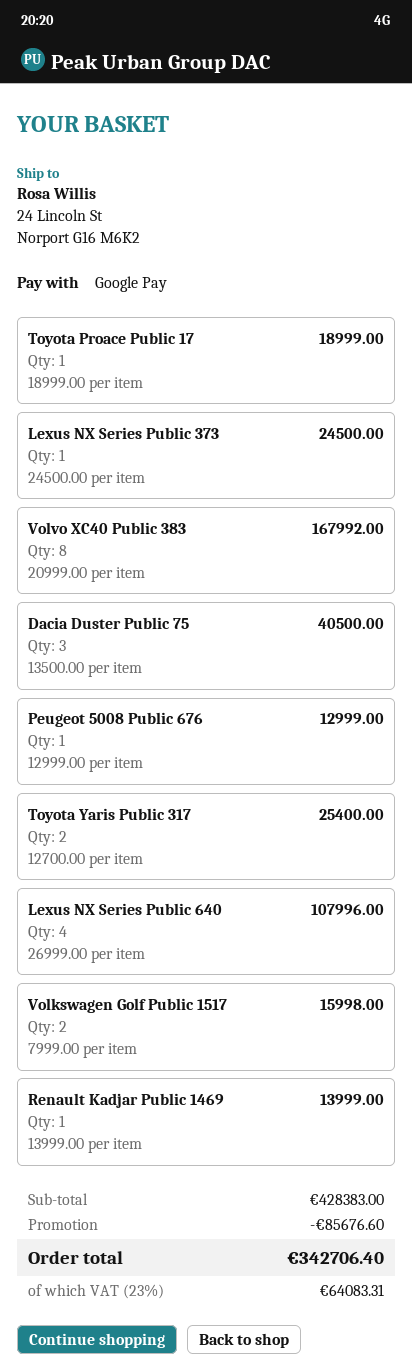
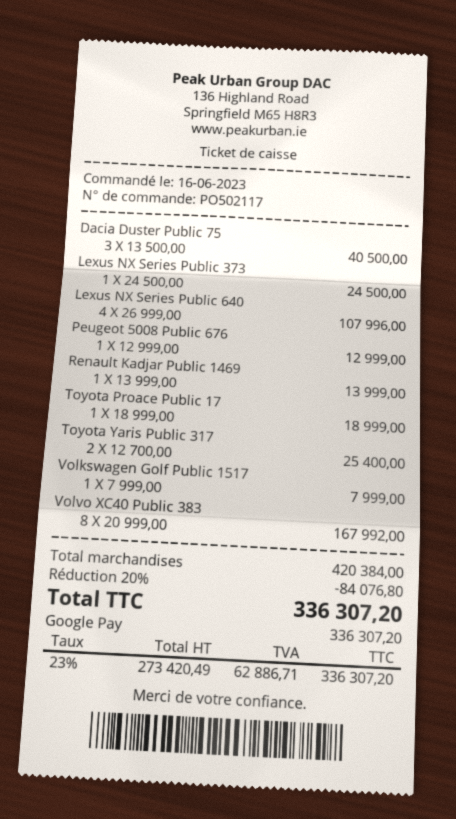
Volkswagen Golf Public 1517: 2 x 7999.00 = 15998.00 -> 1 x 7999.00 = 7999.00
subtotal: 428383.00 -> 420384.00
discount: 85676.60 -> 84076.80
tax: 23% = 64083.31 -> 23% = 62886.71
total: 342706.40 -> 336307.20

